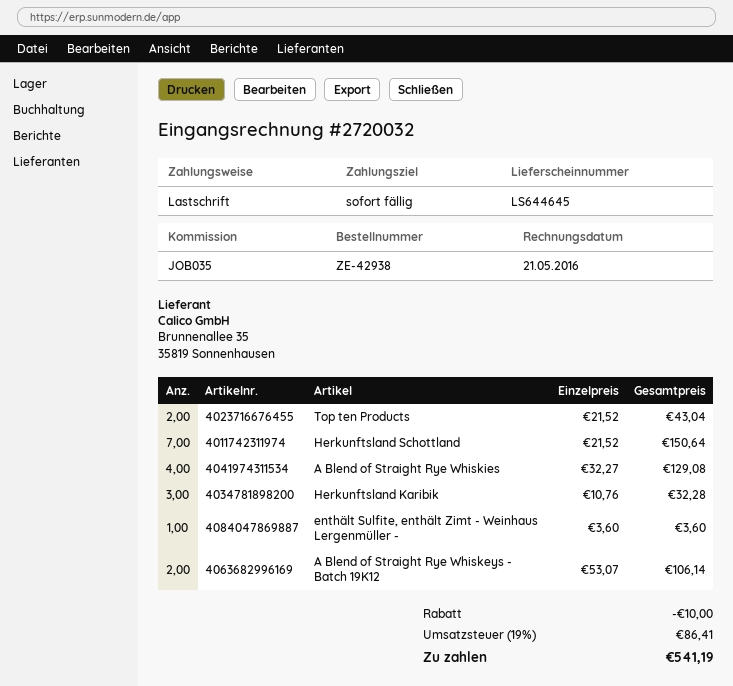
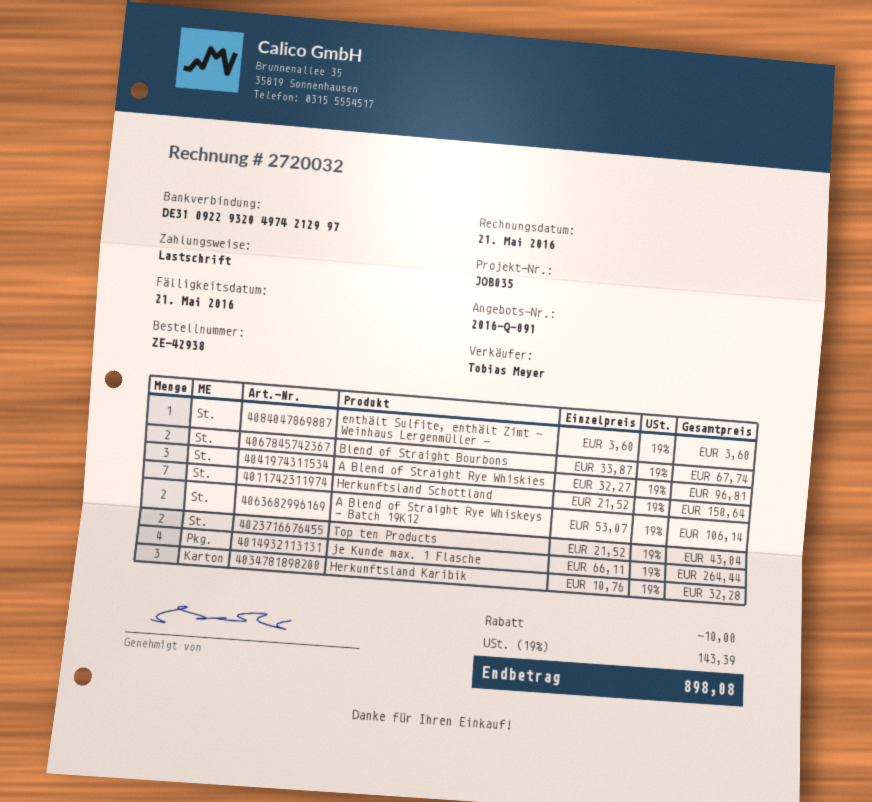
A Blend of Straight Rye Whiskies: 4 x 32.27 = 129.08 -> 3 x 32.27 = 96.81
Blend of Straight Bourbons: none -> 2 x 33.87 = 67.74
je Kunde max. 1 Flasche: none -> 4 x 66.11 = 264.44
tax: 19% = 86.41 -> 19% = 143.39
total: 541.19 -> 898.08

